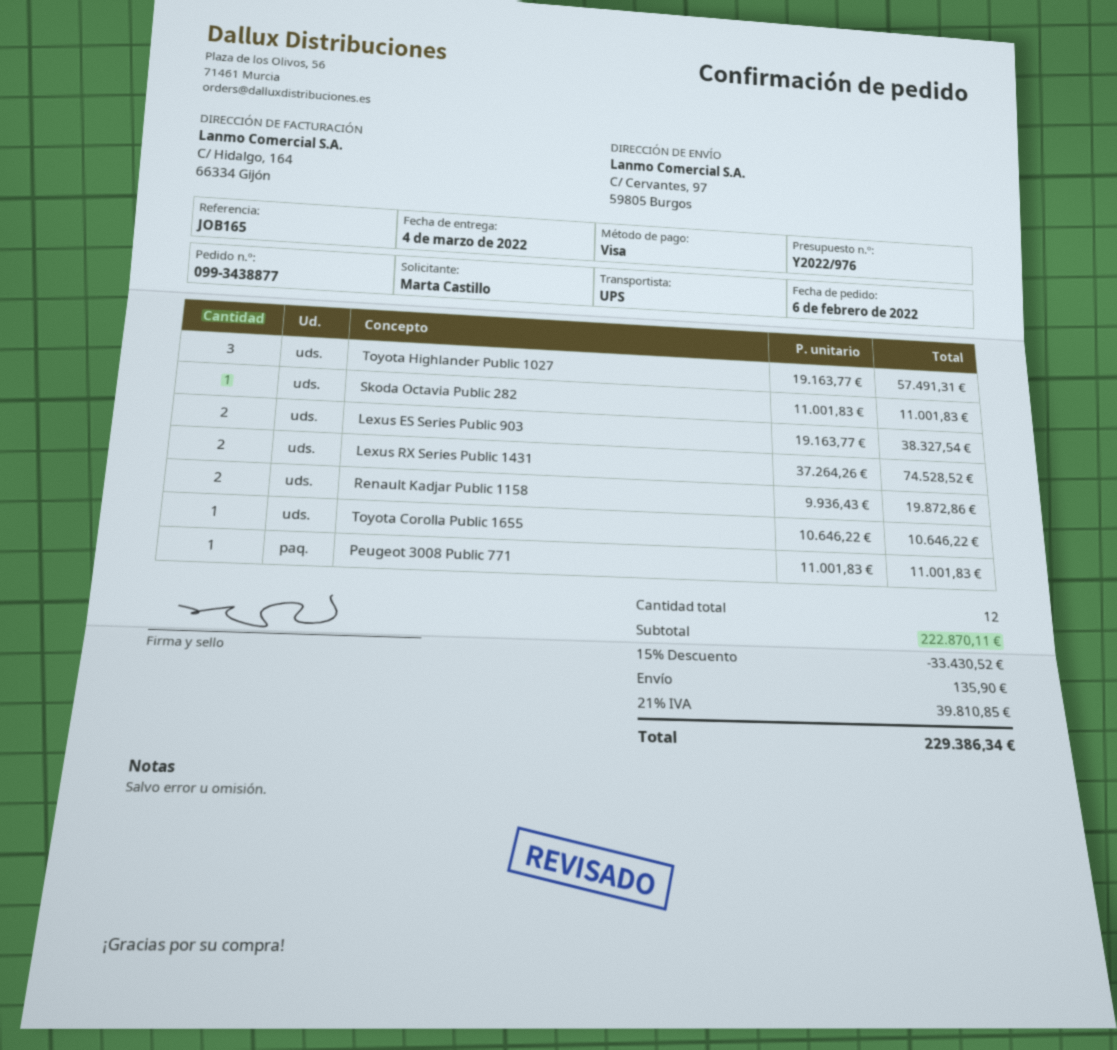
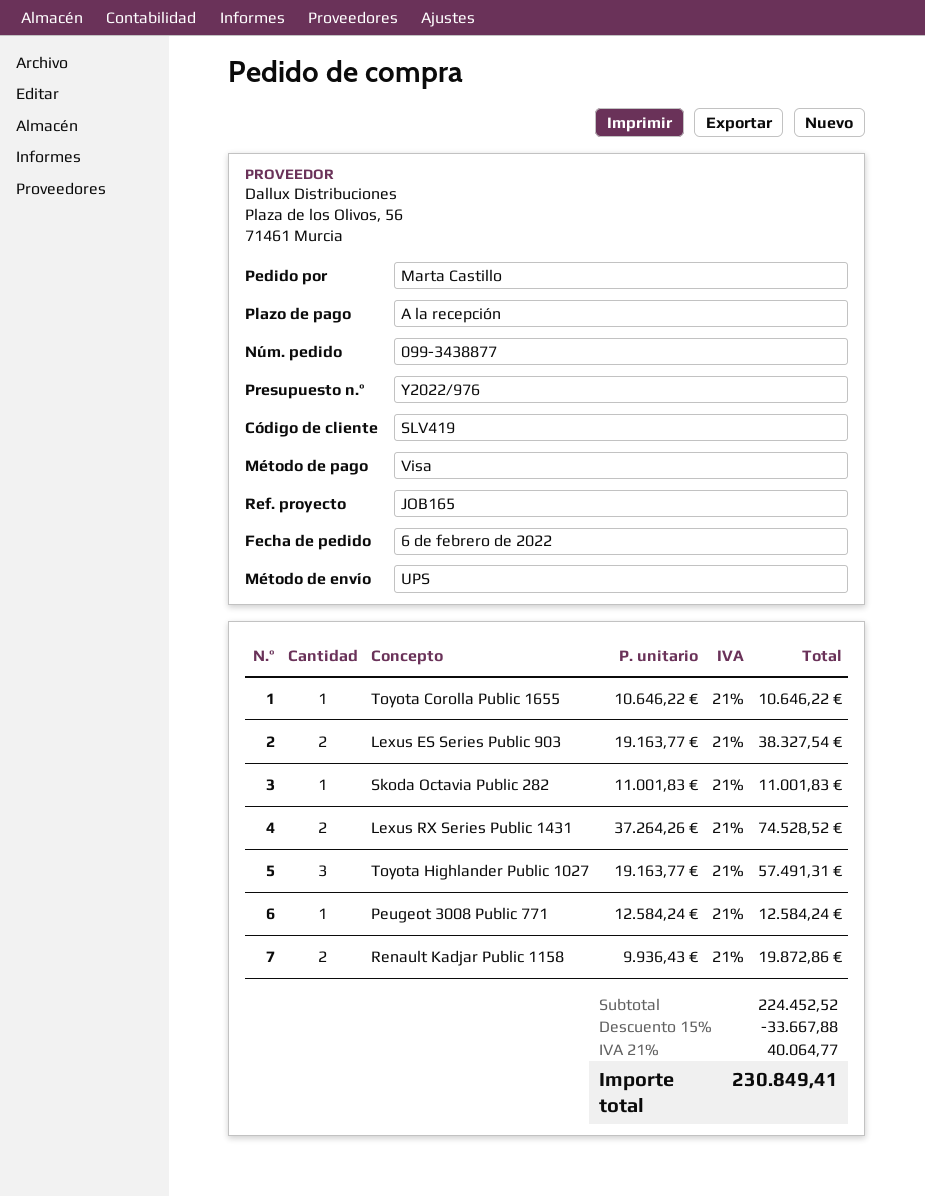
Peugeot 3008 Public 771: 1 x 11001.83 = 11001.83 -> 1 x 12584.24 = 12584.24
subtotal: 222870.11 -> 224452.52
discount: 15% = 33430.52 -> 15% = 33667.88
shipping: 135.90 -> none
tax: 21% = 39810.85 -> 21% = 40064.77
total: 229386.34 -> 230849.41

